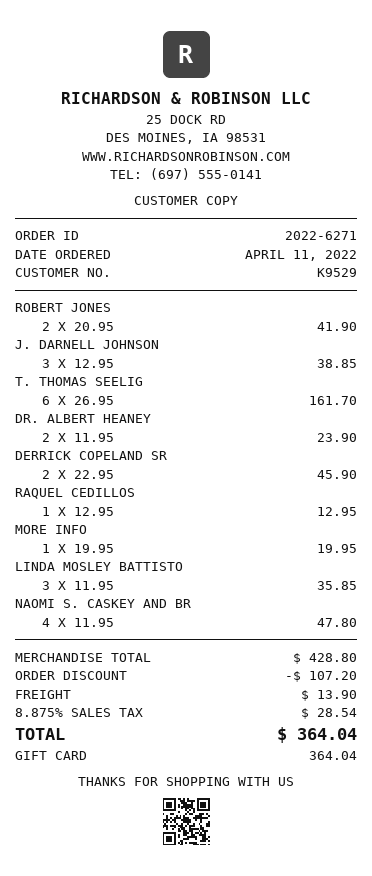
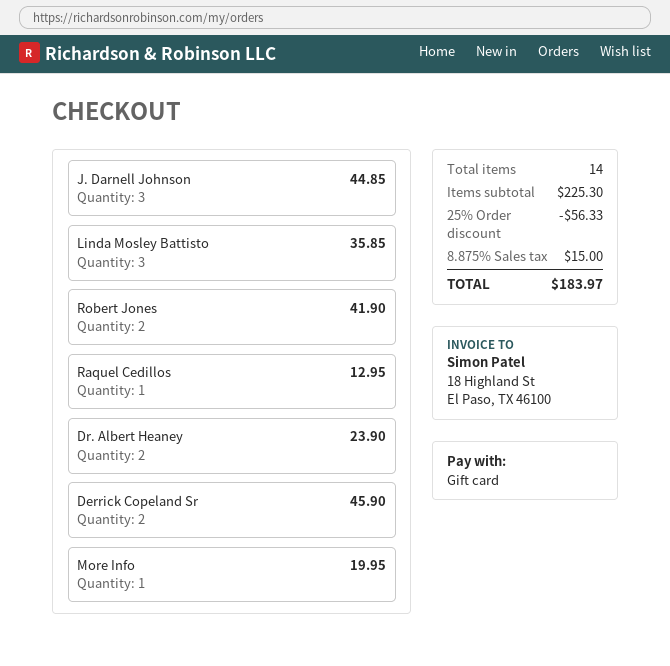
J. DARNELL JOHNSON: 3 for 38.85 -> 3 for 44.85
T. THOMAS SEELIG: 6 for 161.70 -> none
NAOMI S. CASKEY AND BR: 4 for 47.80 -> none
subtotal: 428.80 -> 225.30
discount: 107.20 -> 56.33
shipping: 13.90 -> none
tax: 8.875% = 28.54 -> 8.875% = 15.00
total: 364.04 -> 183.97

